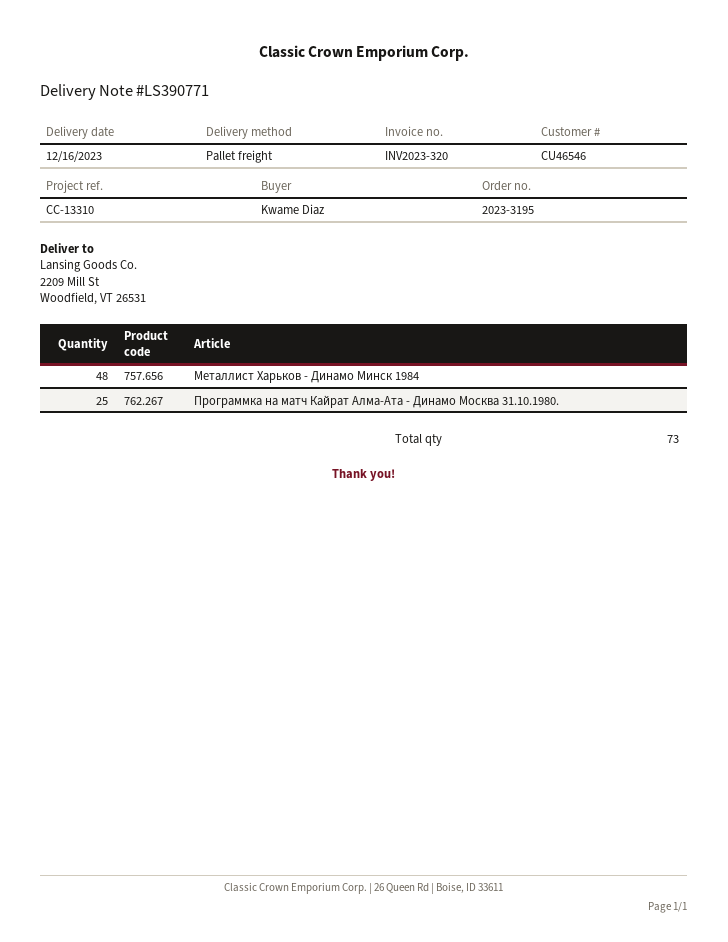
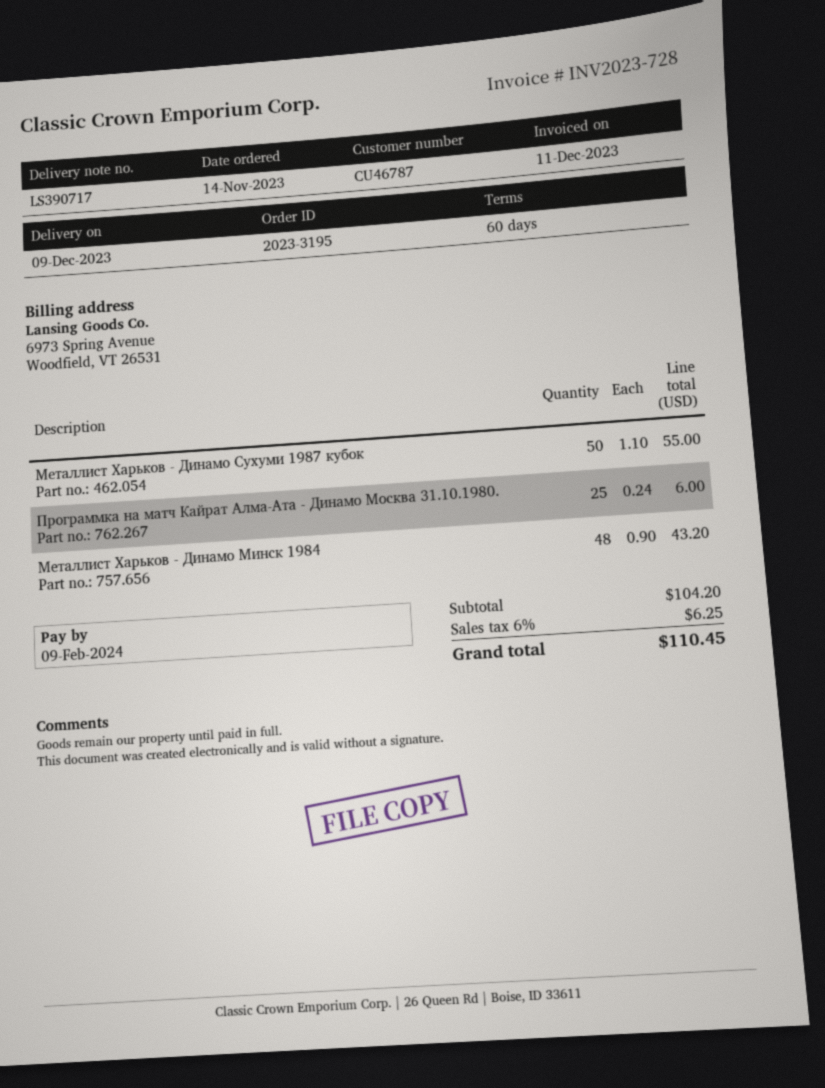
delivery note number: LS390771 -> LS390717
delivery date: 2023-12-16 -> 2023-12-09
invoice number: INV2023-320 -> INV2023-728
customer number: CU46546 -> CU46787
Металлист Харьков - Динамо Сухуми 1987 кубок: none -> 50

